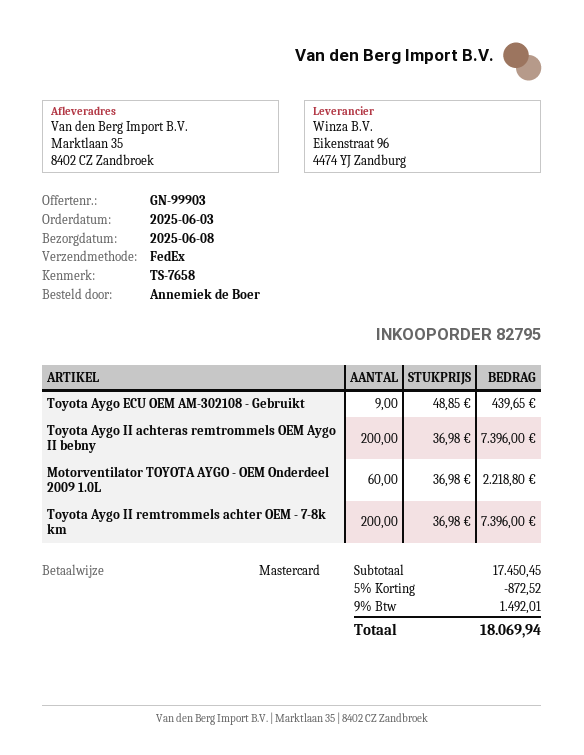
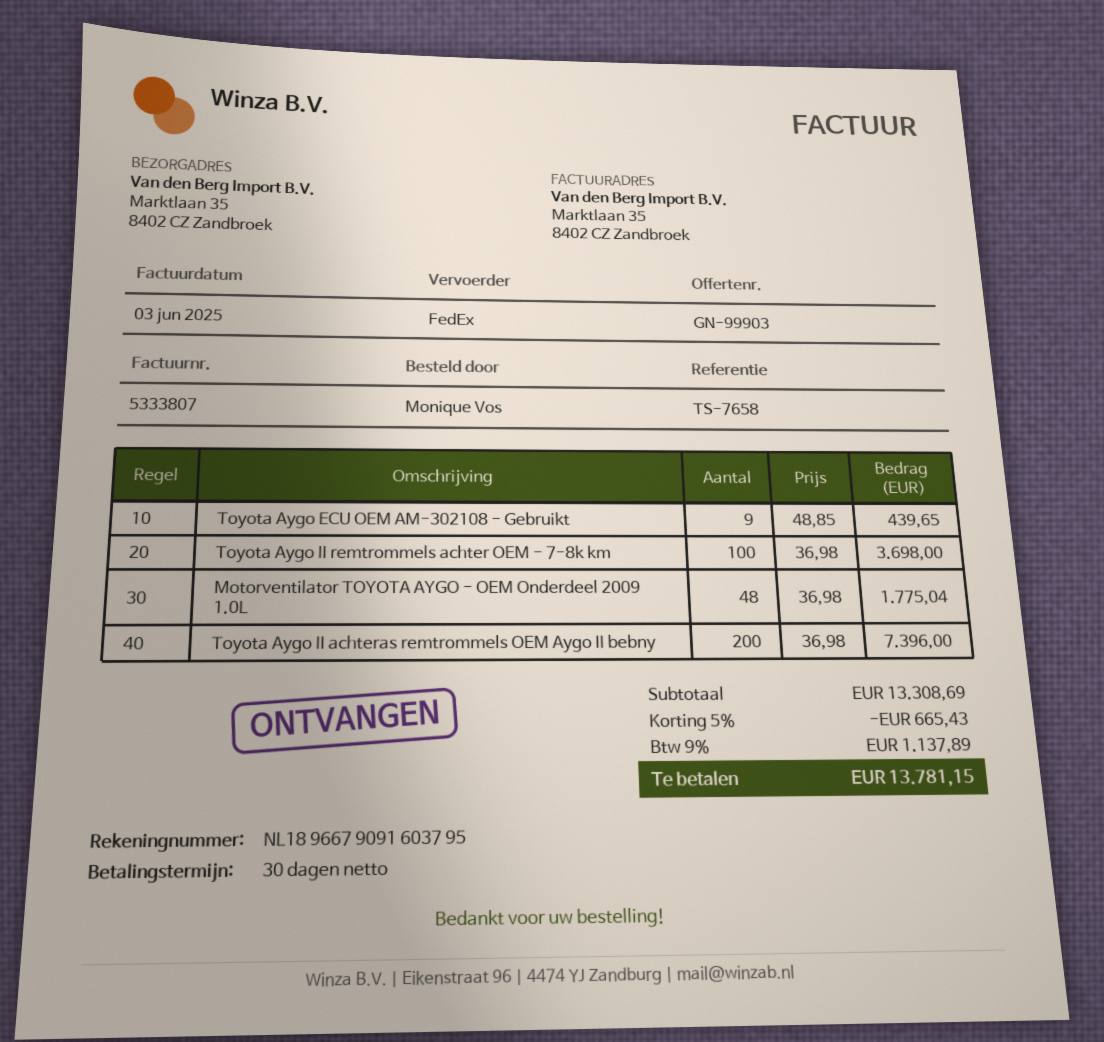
ordered by: Annemiek de Boer -> Monique Vos
Motorventilator TOYOTA AYGO - OEM Onderdeel 2009 1.0L: 60 x 36.98 = 2218.80 -> 48 x 36.98 = 1775.04
Toyota Aygo II remtrommels achter OEM - 7-8k km: 200 x 36.98 = 7396.00 -> 100 x 36.98 = 3698.00
subtotal: 17450.45 -> 13308.69
discount: 5% = 872.52 -> 5% = 665.43
tax: 9% = 1492.01 -> 9% = 1137.89
total: 18069.94 -> 13781.15

